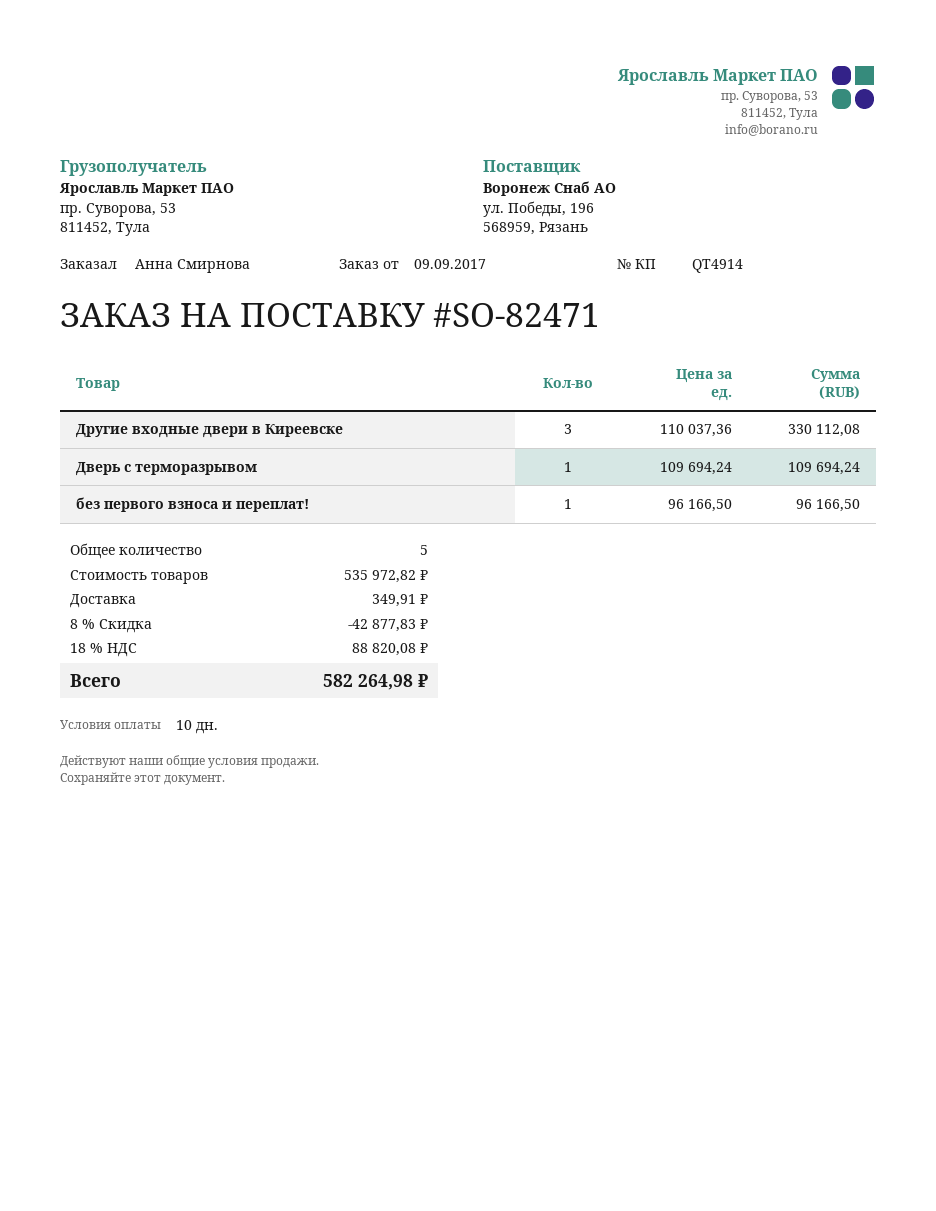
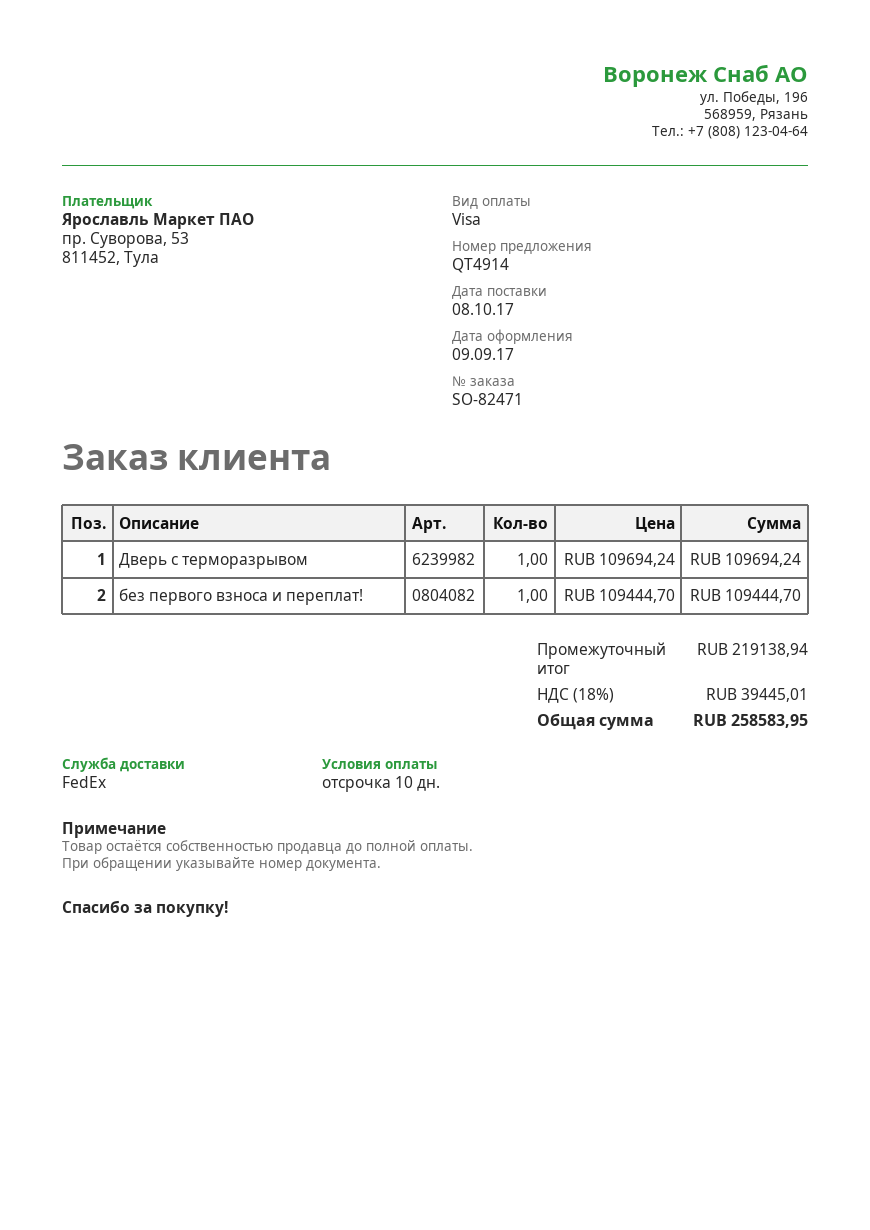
Другие входные двери в Киреевске: 3 x 110037.36 = 330112.08 -> none
без первого взноса и переплат!: 1 x 96166.50 = 96166.50 -> 1 x 109444.70 = 109444.70
subtotal: 535972.82 -> 219138.94
discount: 8% = 42877.83 -> none
shipping: 349.91 -> none
tax: 18% = 88820.08 -> 18% = 39445.01
total: 582264.98 -> 258583.95

